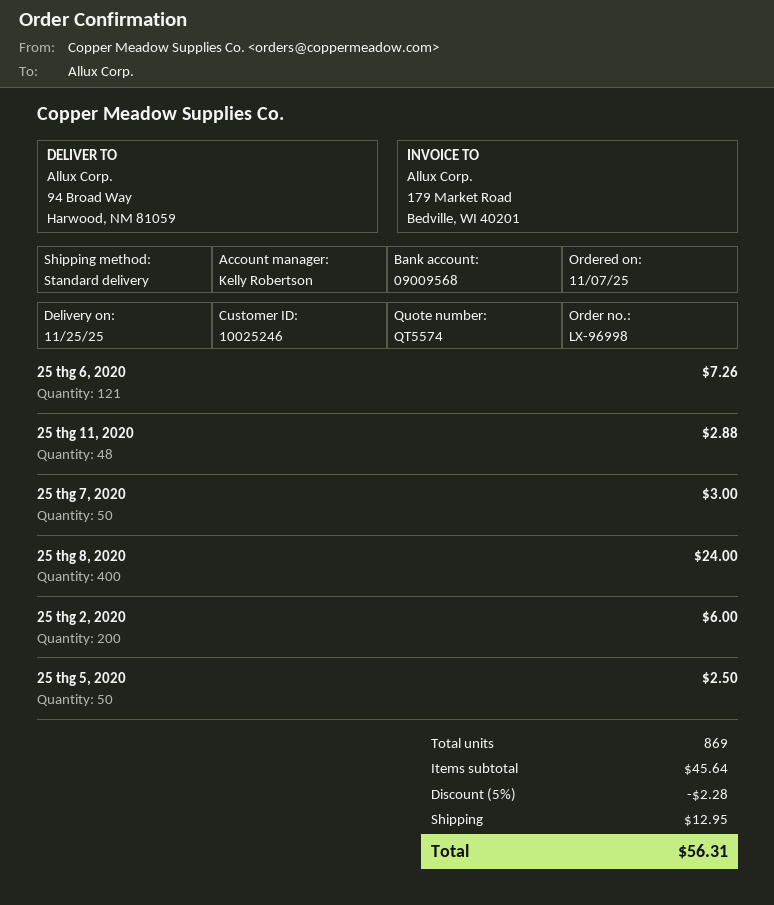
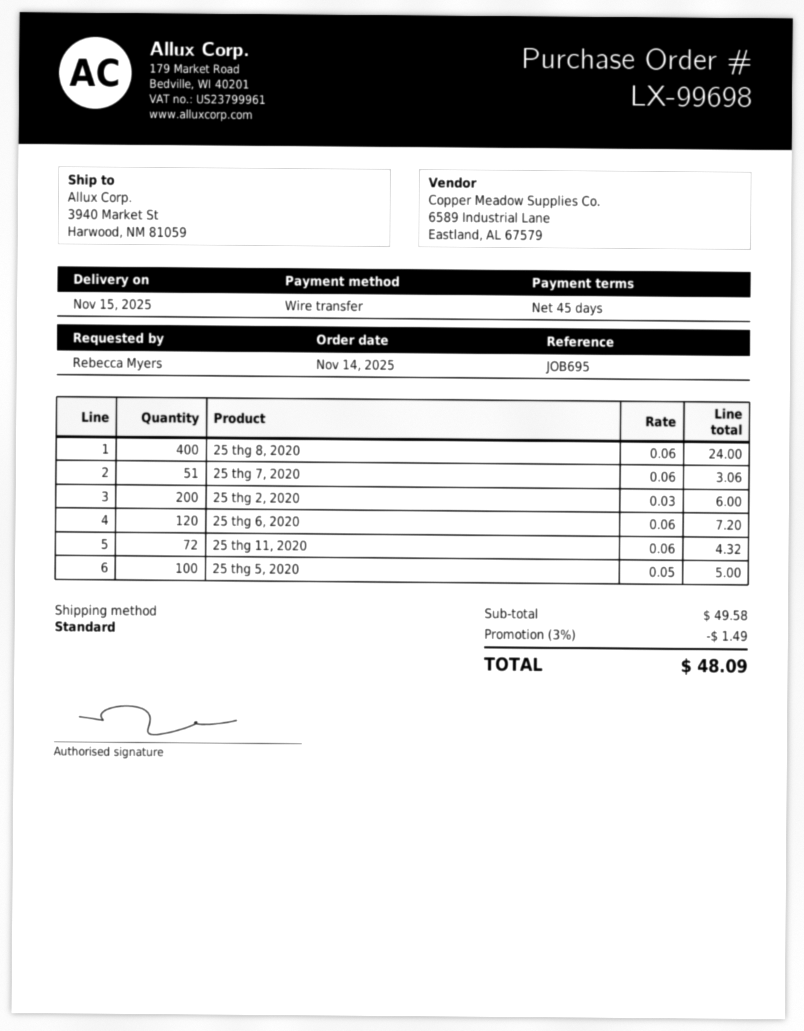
order number: LX-96998 -> LX-99698
order date: 2025-11-07 -> 2025-11-14
delivery date: 2025-11-25 -> 2025-11-15
ship to: 94 Broad Way, Harwood, NM 81059 -> 3940 Market St, Harwood, NM 81059
25 thg 6, 2020: 121 for 7.26 -> 120 for 7.20
25 thg 11, 2020: 48 for 2.88 -> 72 for 4.32
25 thg 7, 2020: 50 for 3.00 -> 51 for 3.06
25 thg 5, 2020: 50 for 2.50 -> 100 for 5.00
subtotal: 45.64 -> 49.58
discount: 5% = 2.28 -> 3% = 1.49
shipping: 12.95 -> none
total: 56.31 -> 48.09

